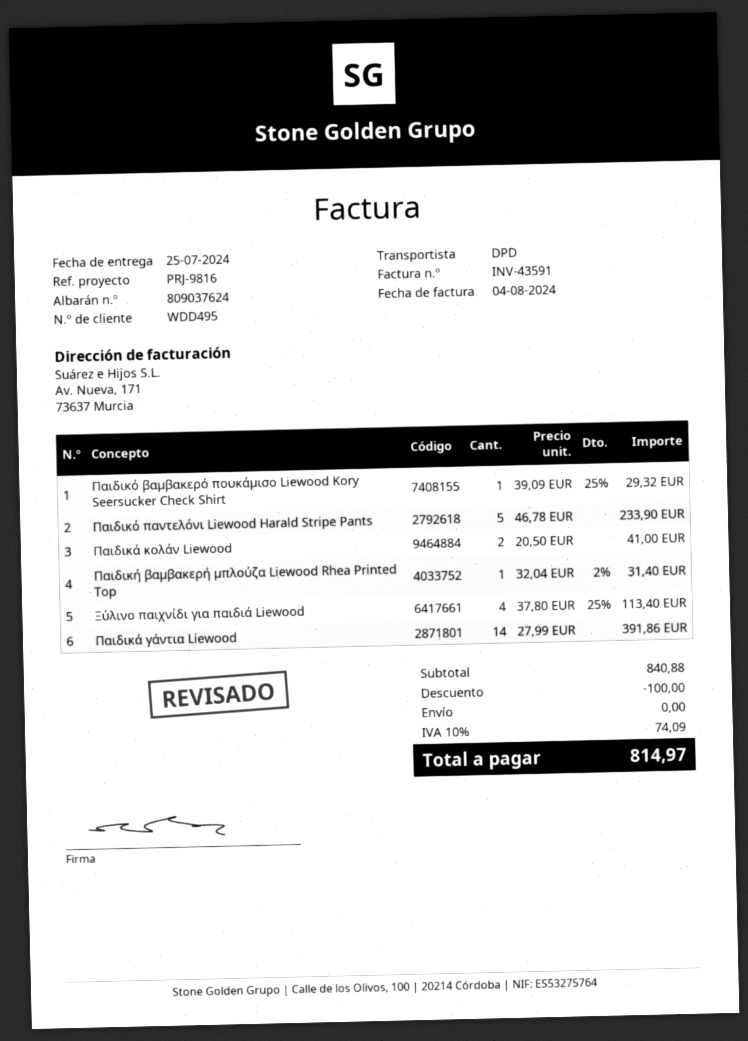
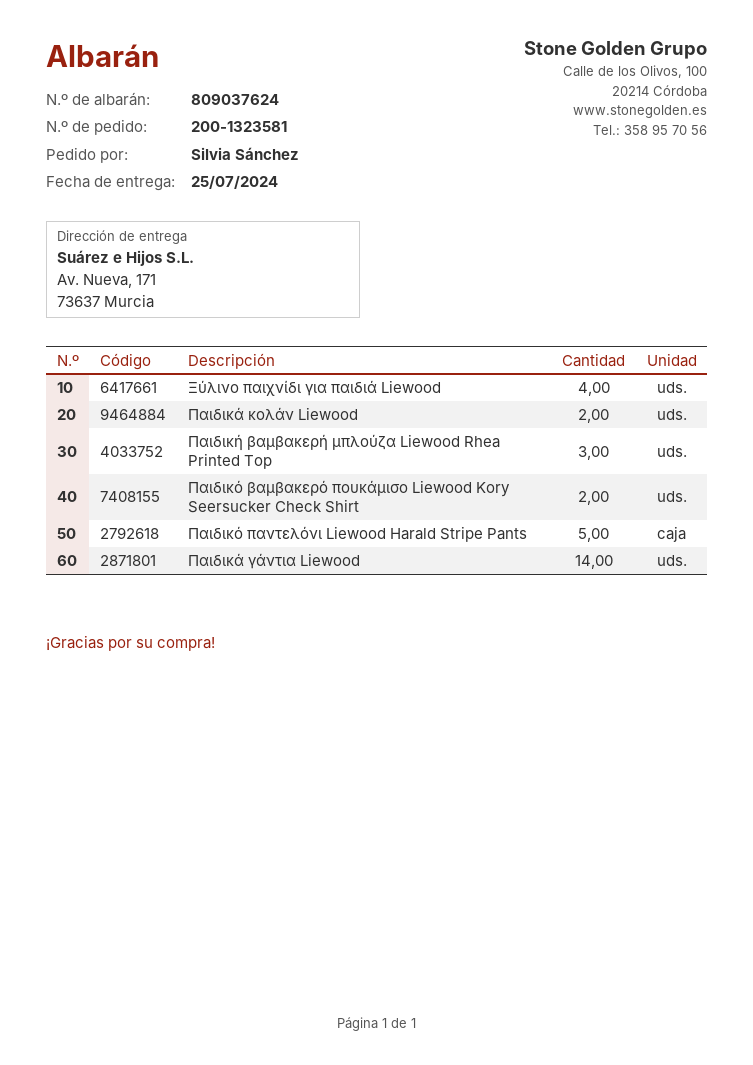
Παιδικό βαμβακερό πουκάμισο Liewood Kory Seersucker Check Shirt: 1 -> 2
Παιδική βαμβακερή μπλούζα Liewood Rhea Printed Top: 1 -> 3

